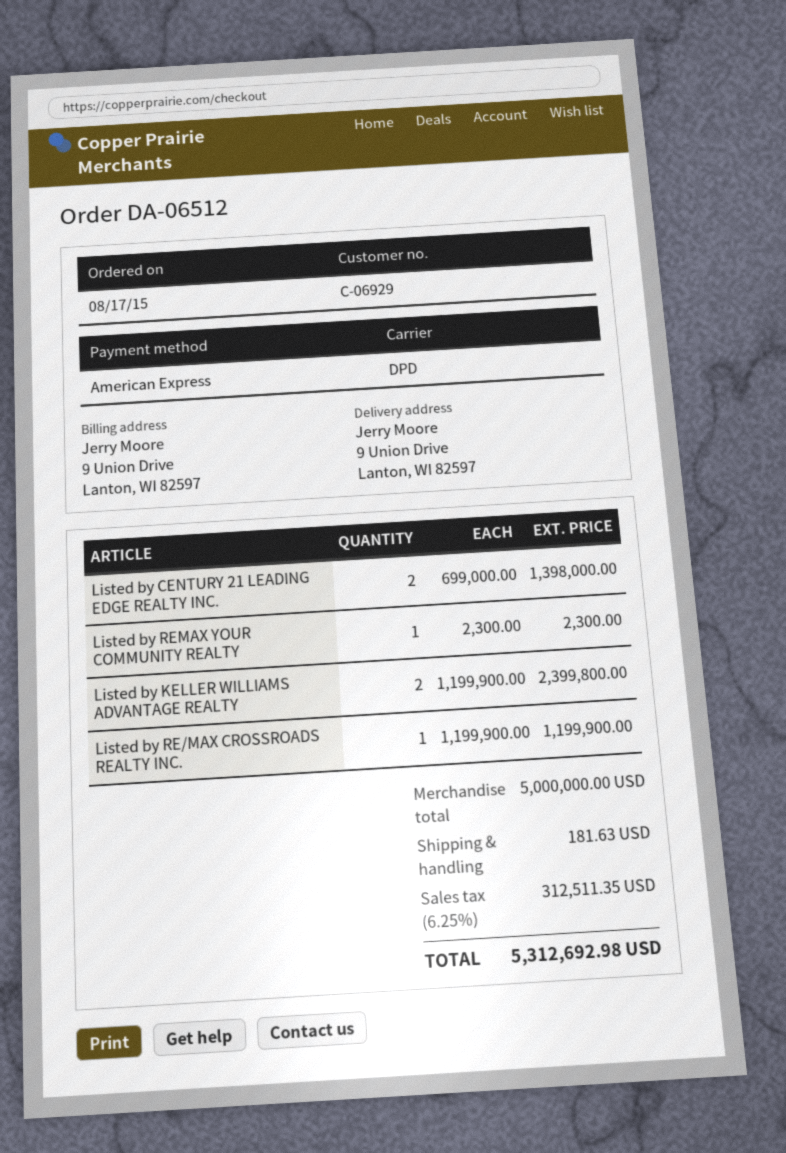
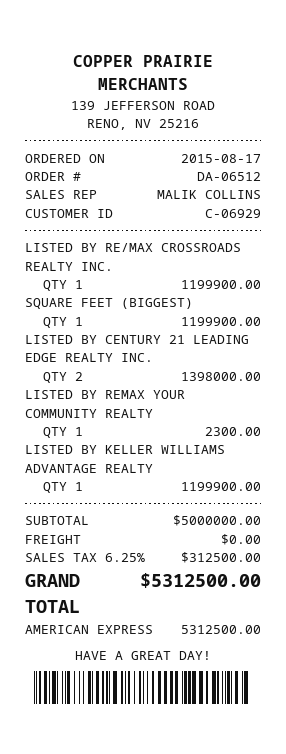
Listed by KELLER WILLIAMS ADVANTAGE REALTY: 2 for 2399800.00 -> 1 for 1199900.00
SQUARE FEET (BIGGEST): none -> 1 for 1199900.00
shipping: 181.63 -> 0.00
tax: 6.25% = 312511.35 -> 6.25% = 312500.00
total: 5312692.98 -> 5312500.00

